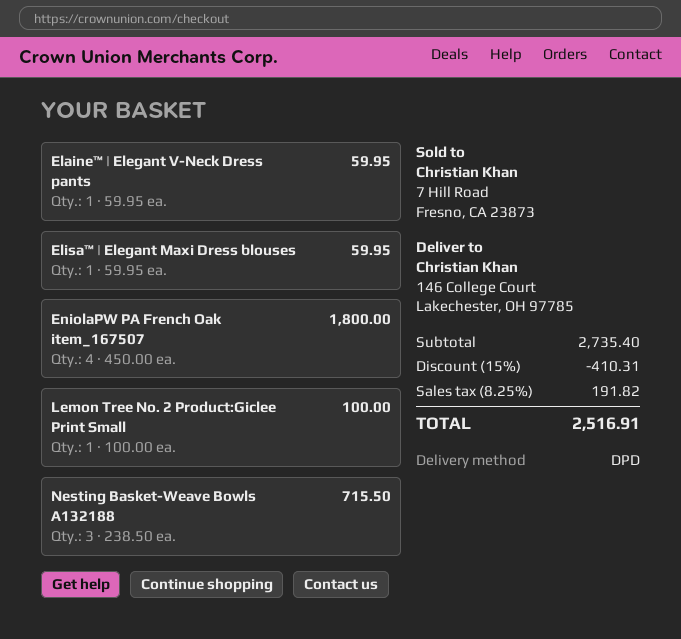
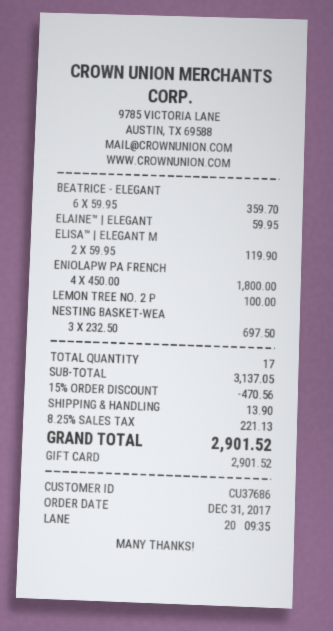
Elisa™ | Elegant Maxi Dress blouses: 1 x 59.95 = 59.95 -> 2 x 59.95 = 119.90
Nesting Basket-Weave Bowls A132188: 3 x 238.50 = 715.50 -> 3 x 232.50 = 697.50
BEATRICE - ELEGANT: none -> 6 x 59.95 = 359.70
subtotal: 2735.40 -> 3137.05
discount: 15% = 410.31 -> 15% = 470.56
shipping: none -> 13.90
tax: 8.25% = 191.82 -> 8.25% = 221.13
total: 2516.91 -> 2901.52

